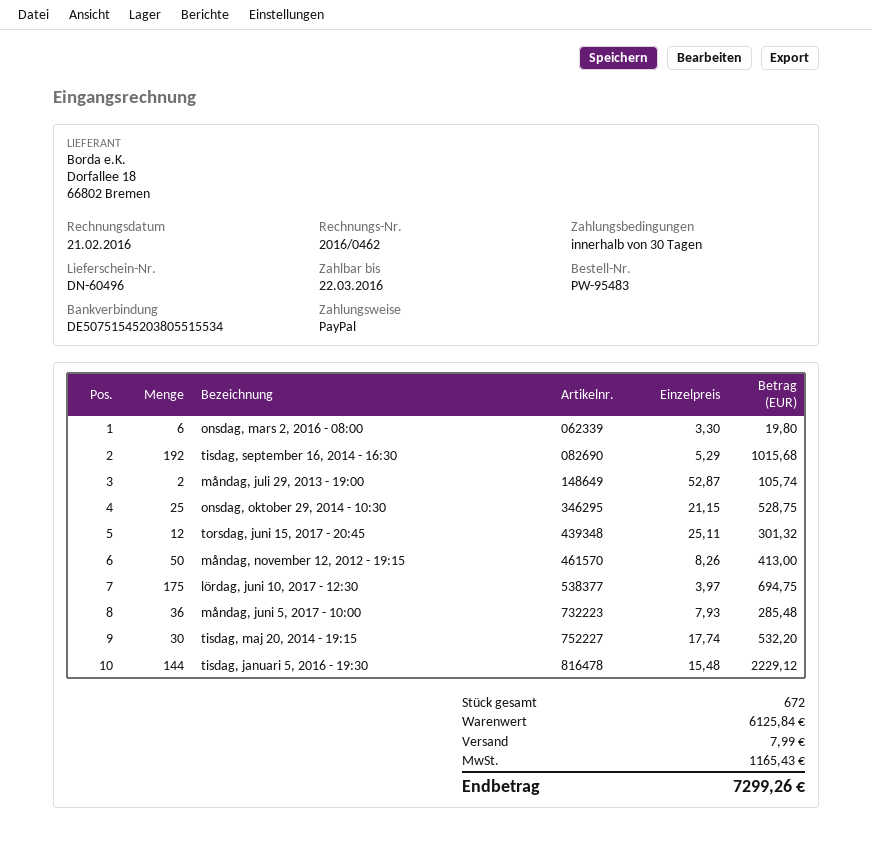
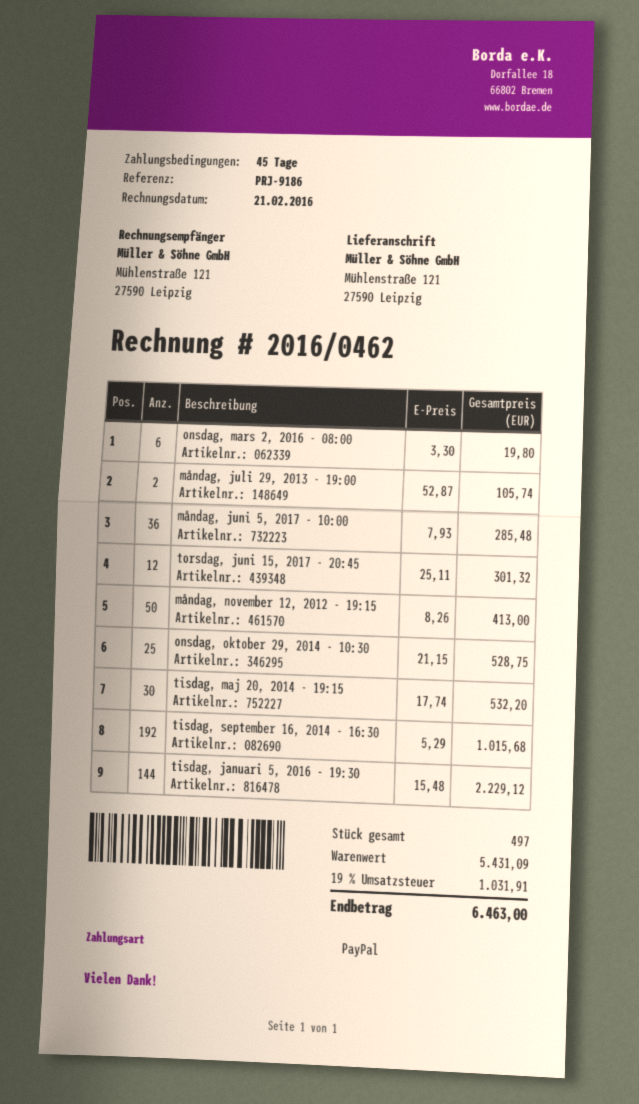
payment terms: 30 days -> 45 days
lördag, juni 10, 2017 - 12:30: 175 x 3.97 = 694.75 -> none
total quantity: 672 -> 497
subtotal: 6125.84 -> 5431.09
shipping: 7.99 -> none
tax: 1165.43 -> 1031.91
total: 7299.26 -> 6463.00

